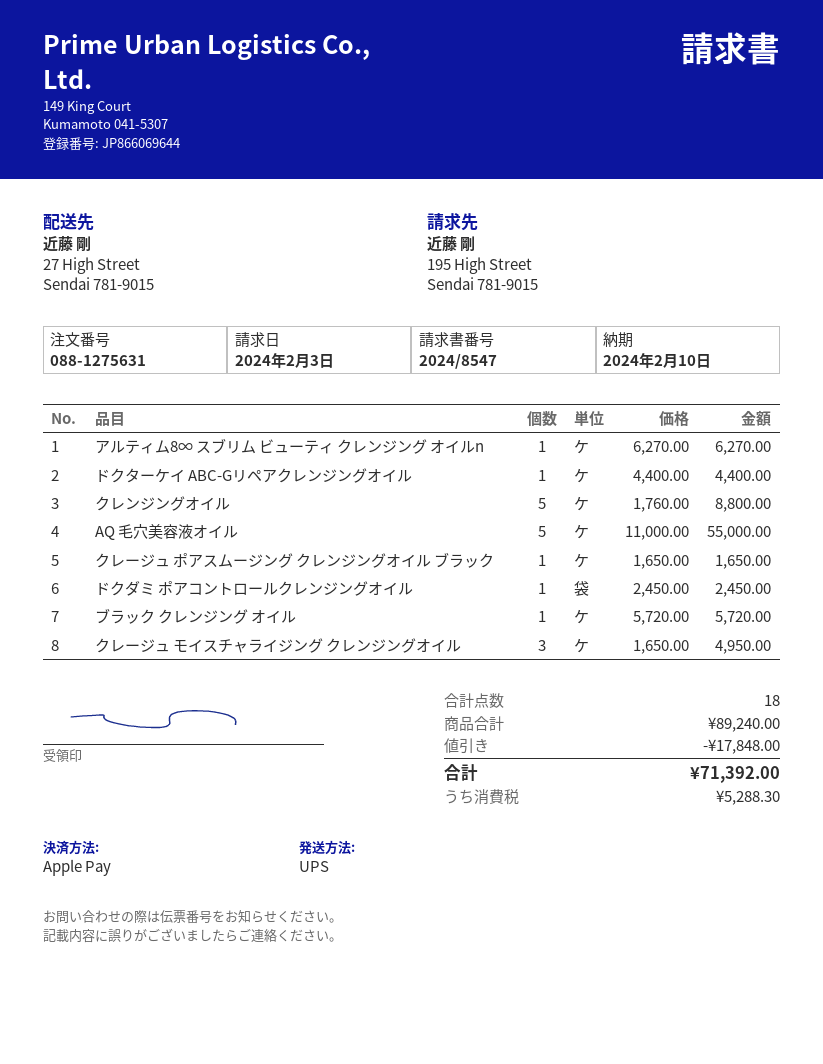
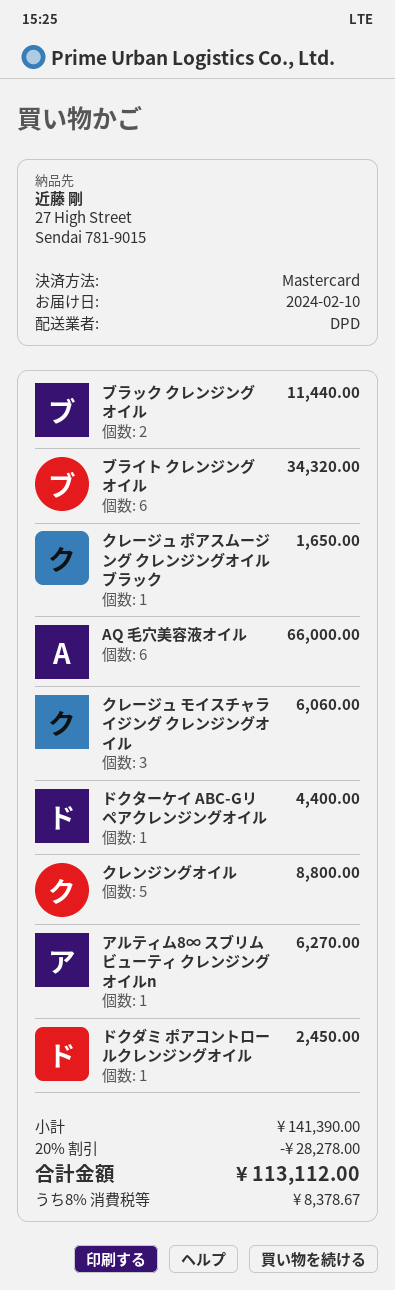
payment method: Apple Pay -> Mastercard
shipping method: UPS -> DPD
AQ 毛穴美容液オイル: 5 for 55000.00 -> 6 for 66000.00
ブラック クレンジング オイル: 1 for 5720.00 -> 2 for 11440.00
クレージュ モイスチャライジング クレンジングオイル: 3 for 4950.00 -> 3 for 6060.00
ブライト クレンジング オイル: none -> 6 for 34320.00
subtotal: 89240.00 -> 141390.00
discount: 17848.00 -> 28278.00
tax: 5288.30 -> 8378.67
total: 71392.00 -> 113112.00

